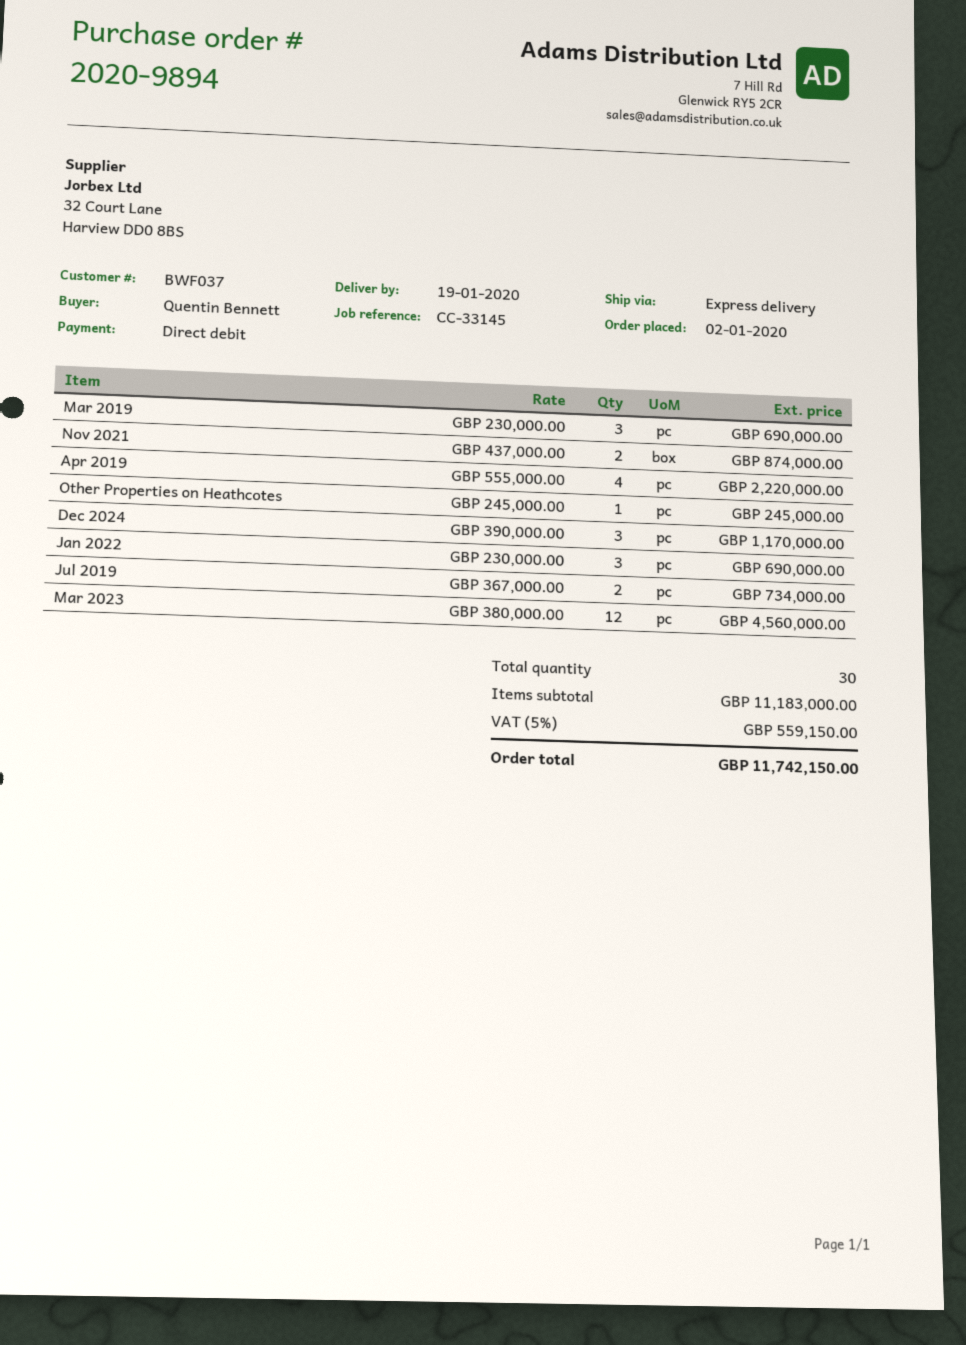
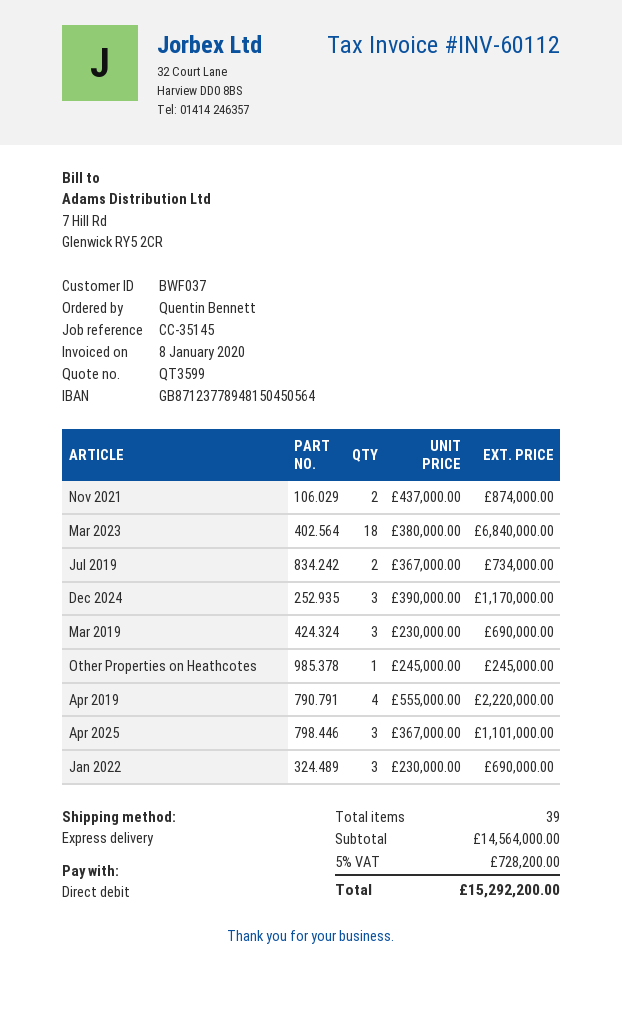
reference: CC-33145 -> CC-35145
Mar 2023: 12 x 380000.00 = 4560000.00 -> 18 x 380000.00 = 6840000.00
Apr 2025: none -> 3 x 367000.00 = 1101000.00
total quantity: 30 -> 39
subtotal: 11183000.00 -> 14564000.00
tax: 5% = 559150.00 -> 5% = 728200.00
total: 11742150.00 -> 15292200.00

